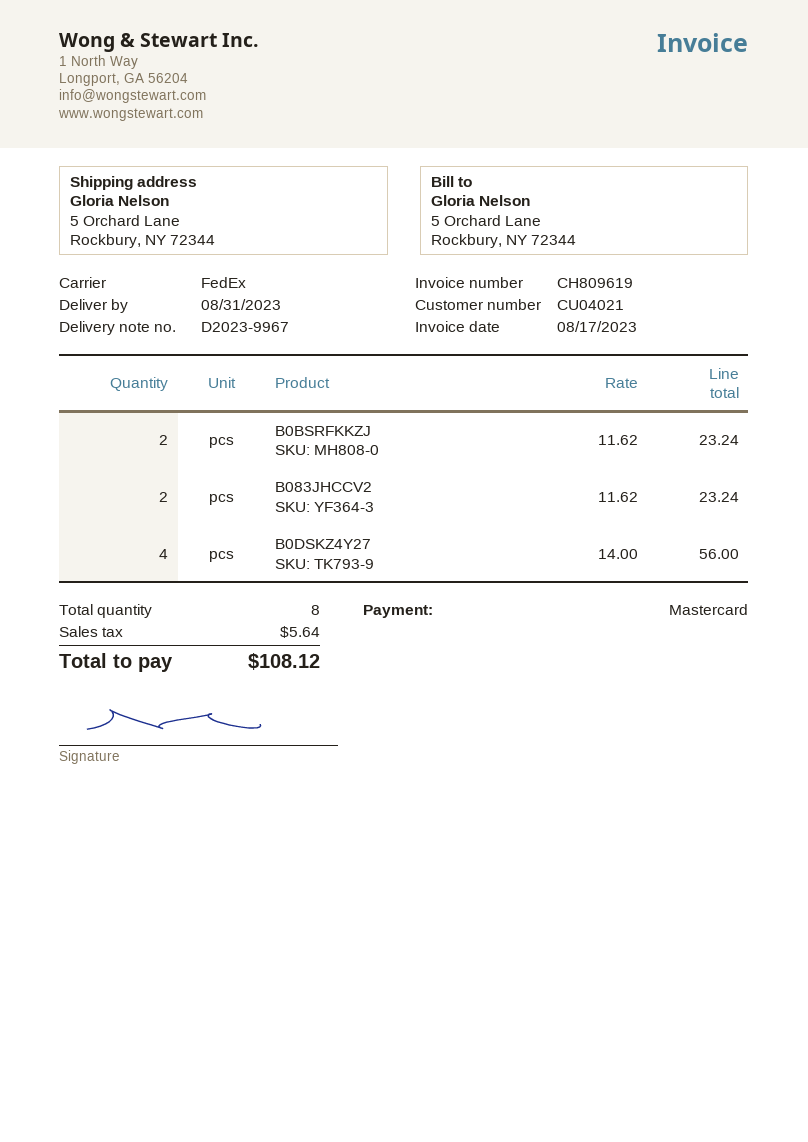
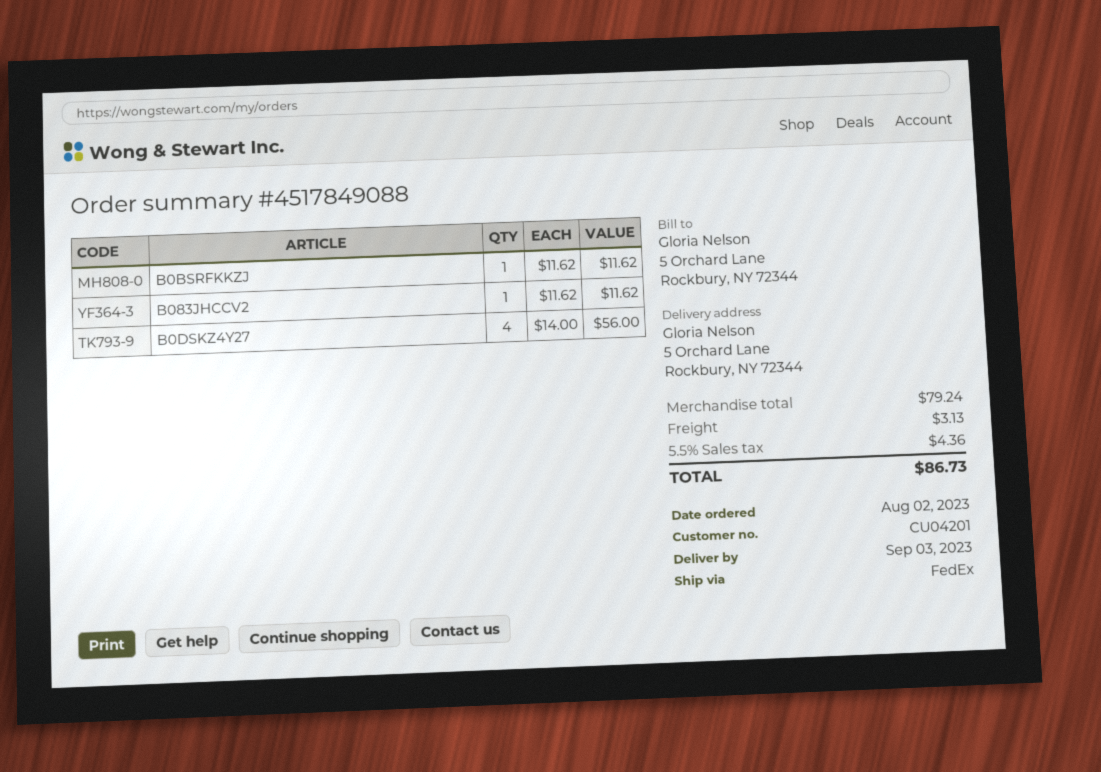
delivery date: 2023-08-31 -> 2023-09-03
customer number: CU04021 -> CU04201
B0BSRFKKZJ: 2 x 11.62 = 23.24 -> 1 x 11.62 = 11.62
B083JHCCV2: 2 x 11.62 = 23.24 -> 1 x 11.62 = 11.62
shipping: none -> 3.13
tax: 5.64 -> 4.36
total: 108.12 -> 86.73

